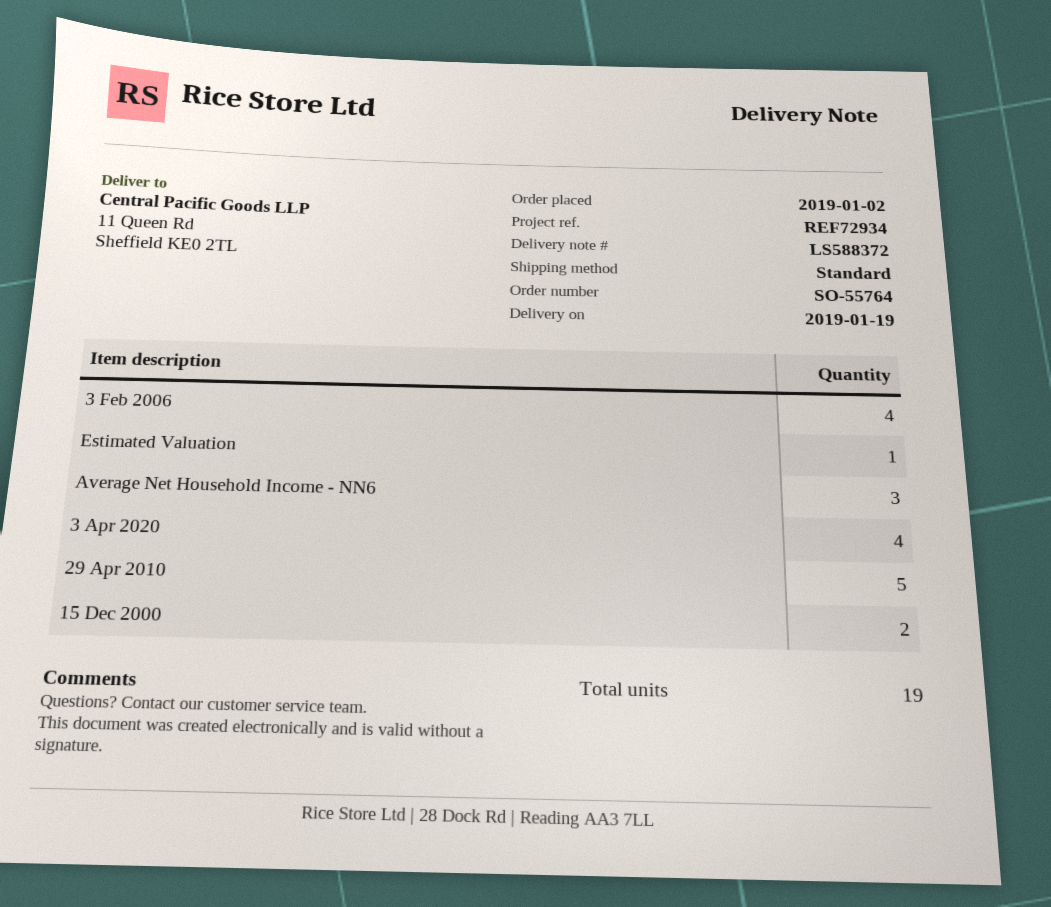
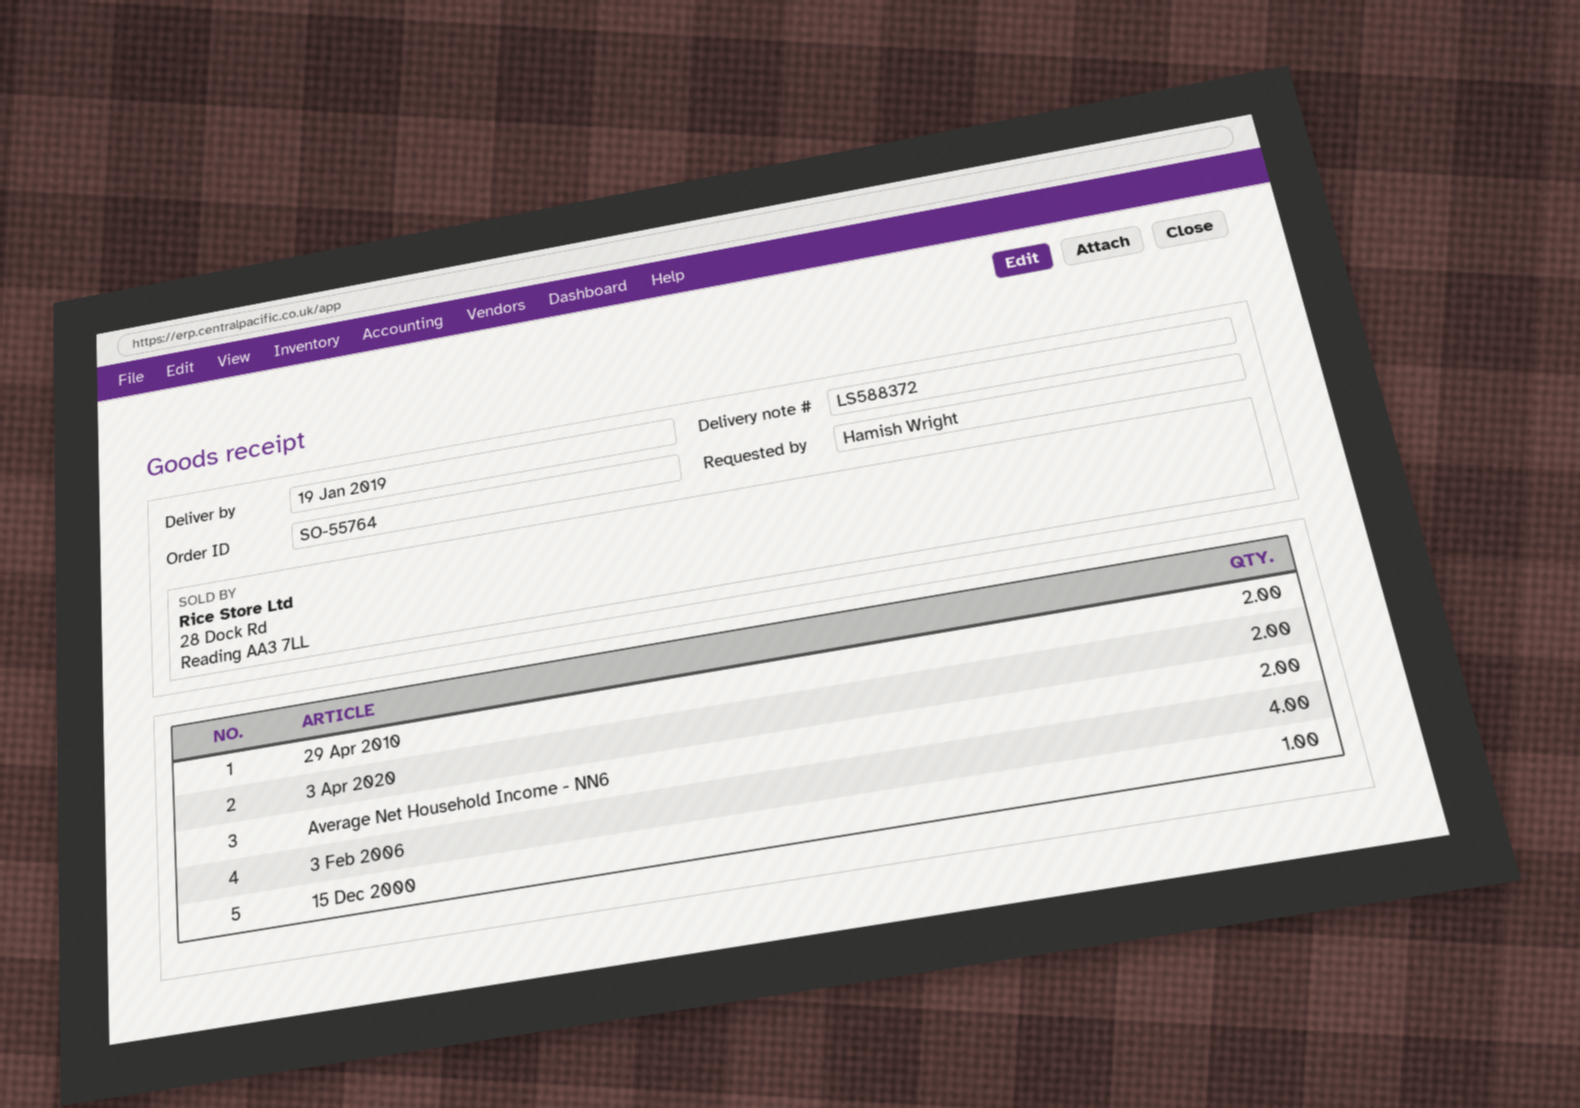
Estimated Valuation: 1 -> none
Average Net Household Income - NN6: 3 -> 2
3 Apr 2020: 4 -> 2
29 Apr 2010: 5 -> 2
15 Dec 2000: 2 -> 1

